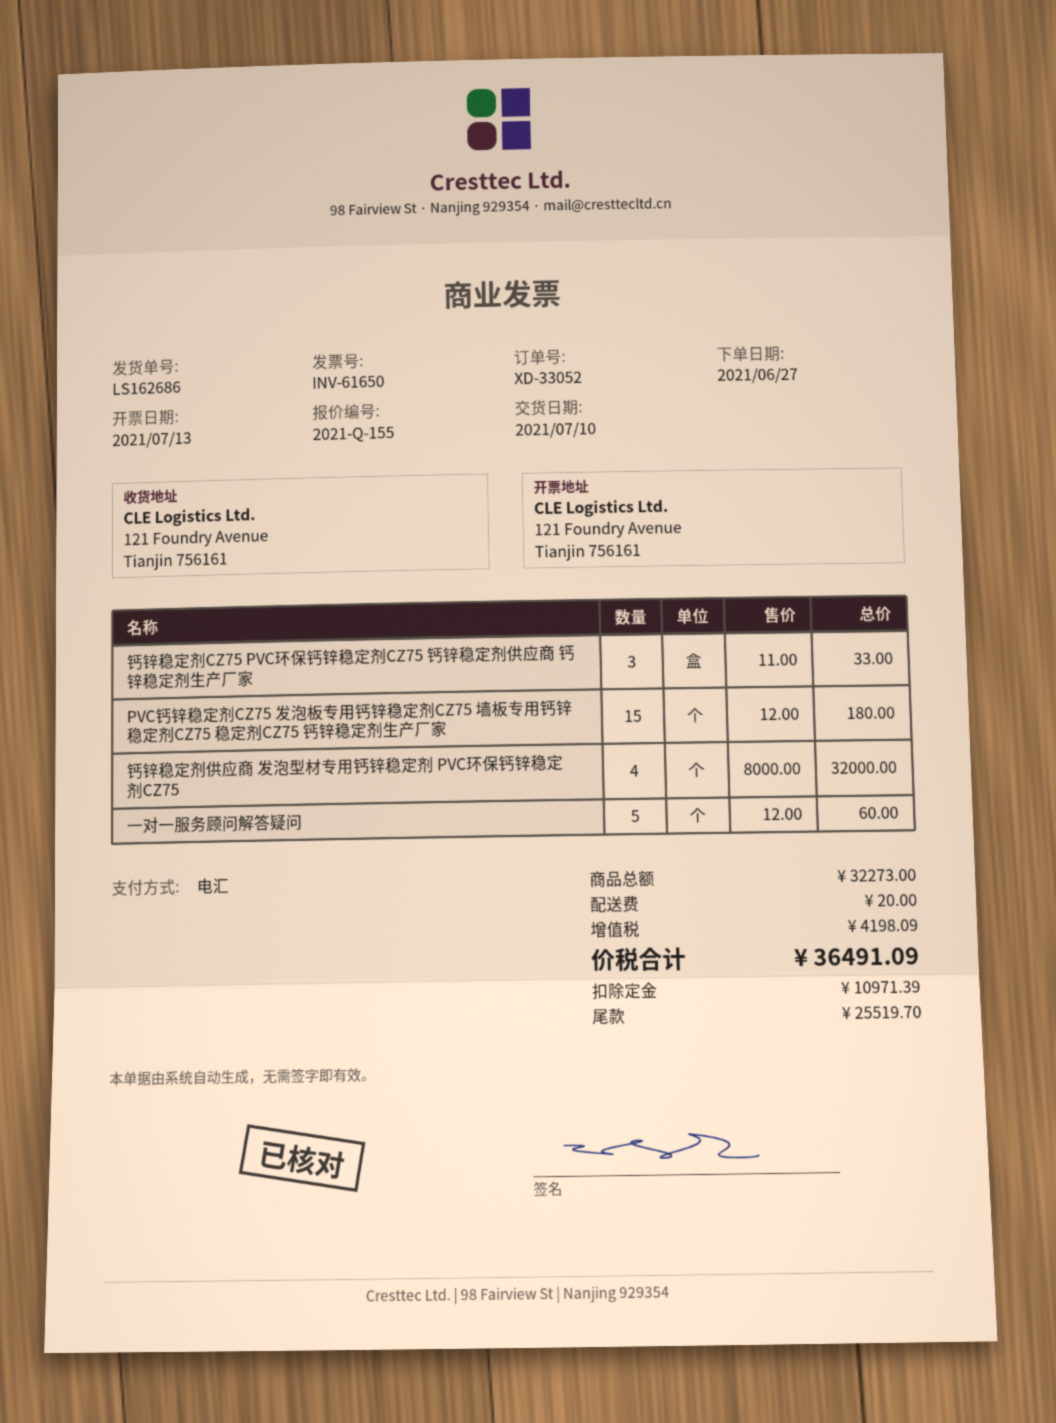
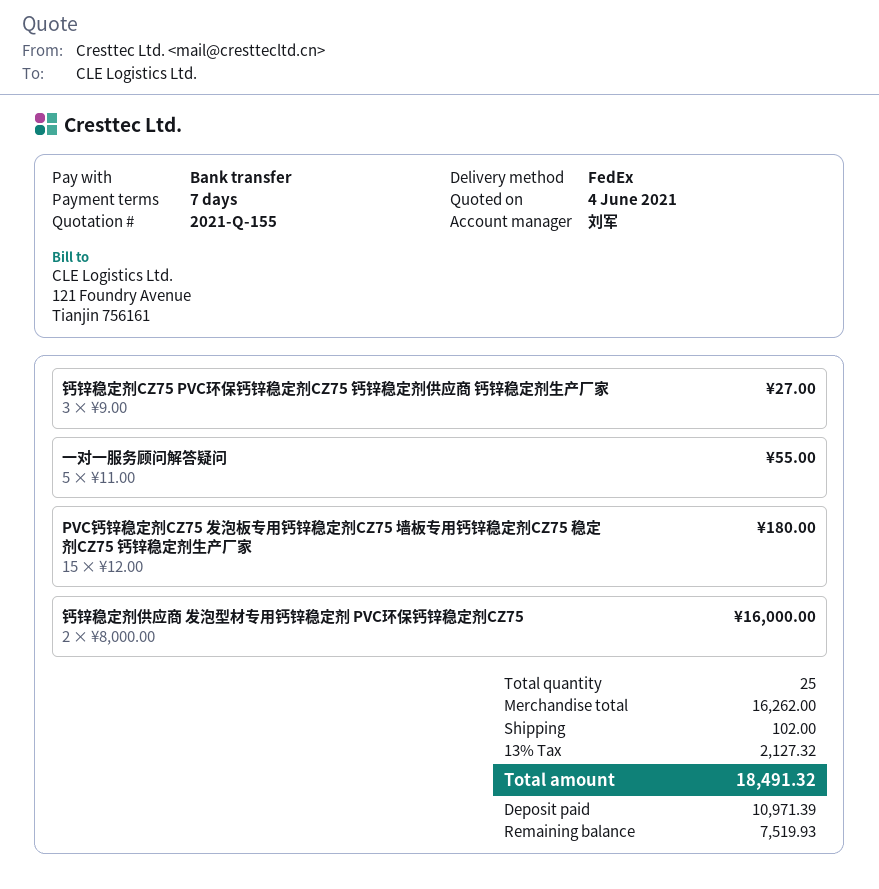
钙锌稳定剂CZ75 PVC环保钙锌稳定剂CZ75 钙锌稳定剂供应商 钙锌稳定剂生产厂家: 3 x 11.00 = 33.00 -> 3 x 9.00 = 27.00
钙锌稳定剂供应商 发泡型材专用钙锌稳定剂 PVC环保钙锌稳定剂CZ75: 4 x 8000.00 = 32000.00 -> 2 x 8000.00 = 16000.00
一对一服务顾问解答疑问: 5 x 12.00 = 60.00 -> 5 x 11.00 = 55.00
subtotal: 32273.00 -> 16262.00
shipping: 20.00 -> 102.00
tax: 4198.09 -> 2127.32
total: 36491.09 -> 18491.32
balance: 25519.70 -> 7519.93

